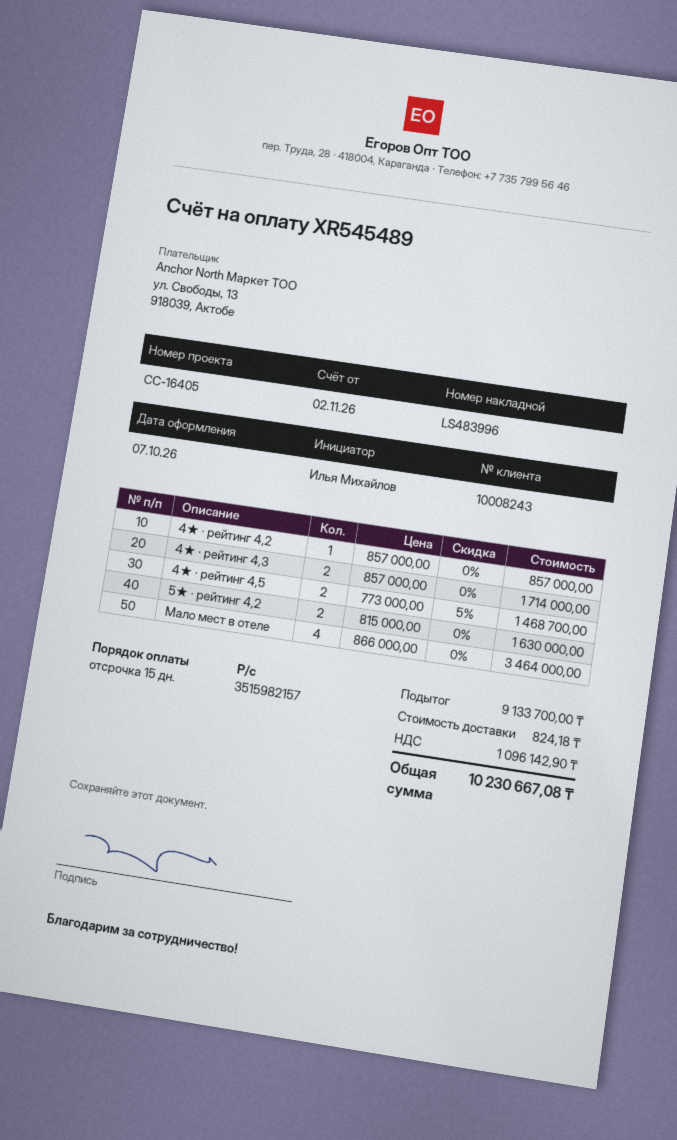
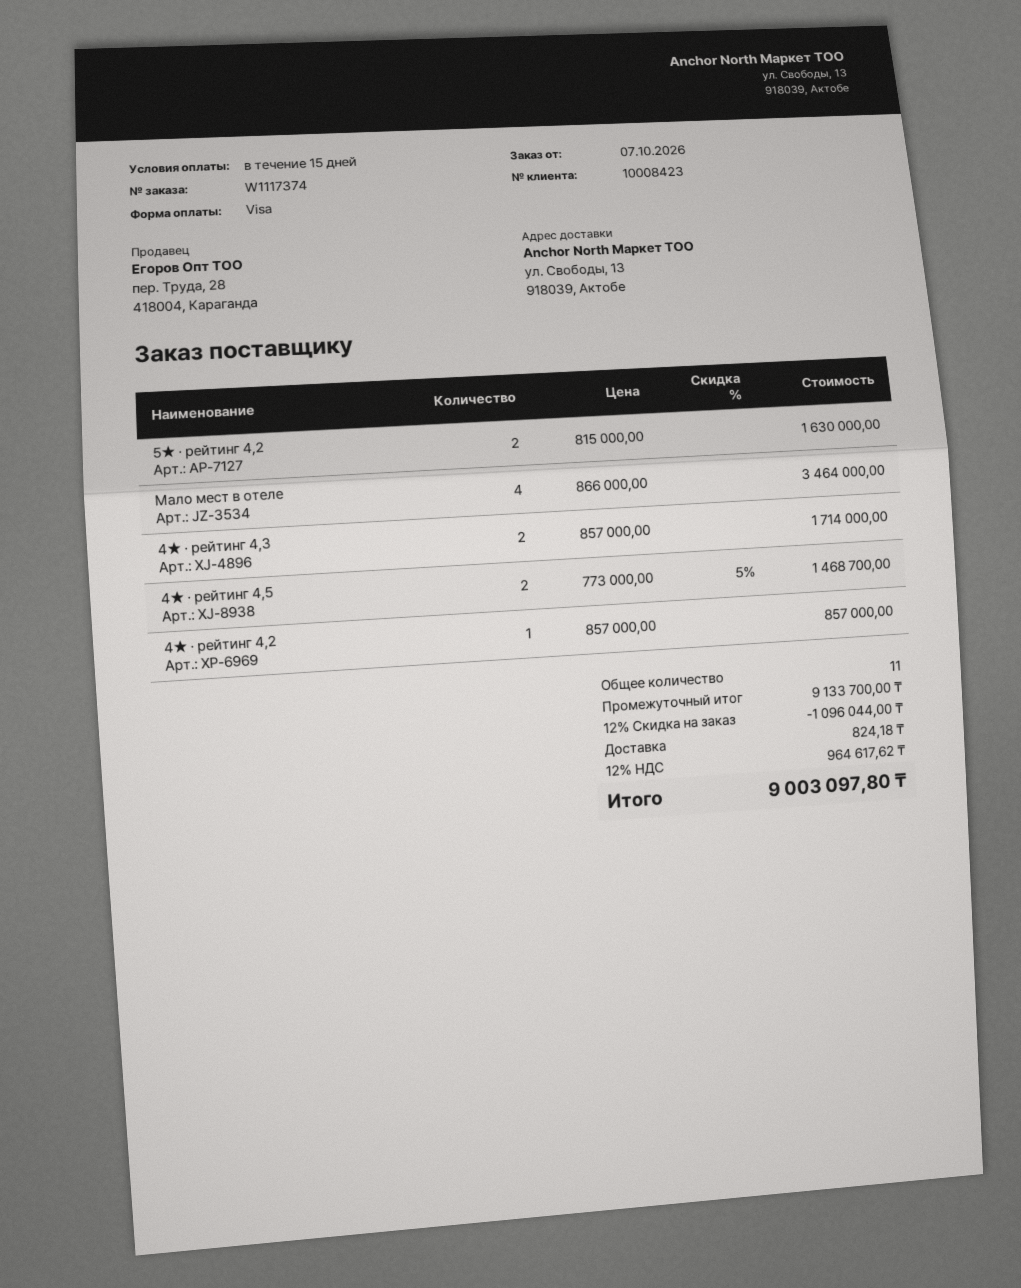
customer number: 10008243 -> 10008423
discount: none -> 12% = 1096044.00
tax: 1096142.90 -> 964617.62
total: 10230667.08 -> 9003097.80

